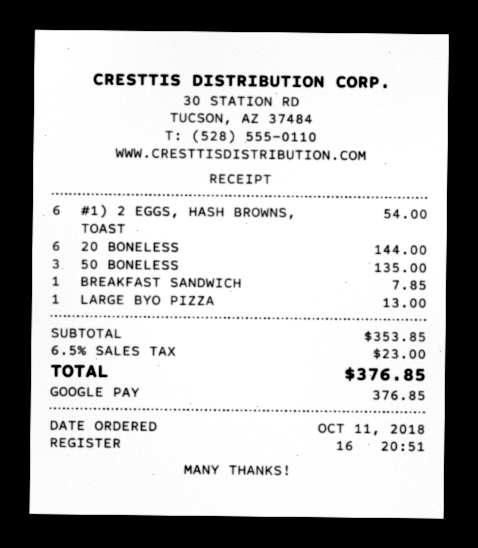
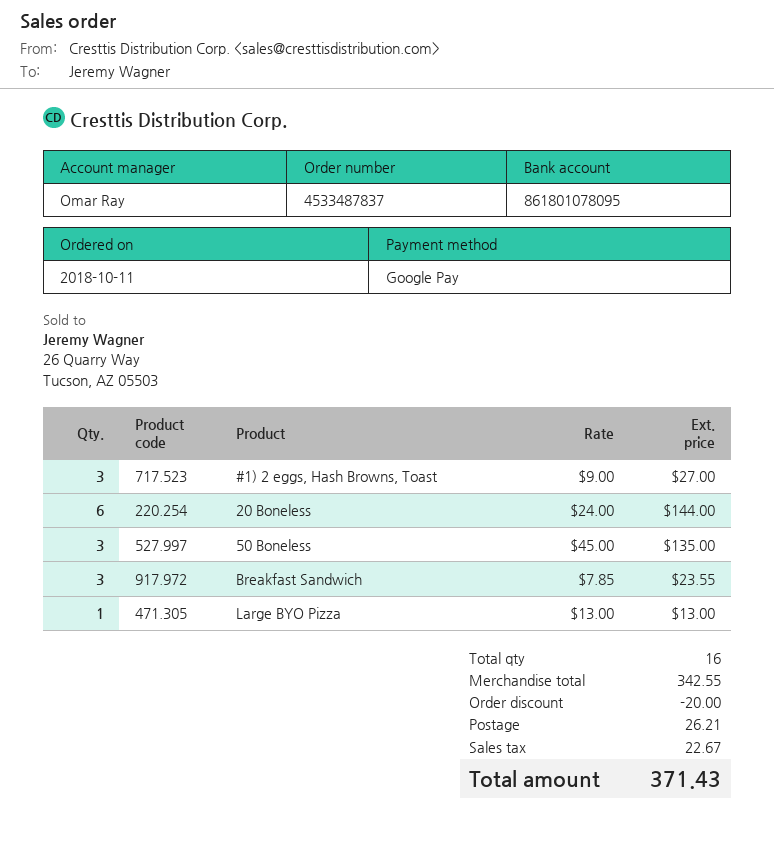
#1) 2 EGGS, HASH BROWNS, TOAST: 6 for 54.00 -> 3 for 27.00
BREAKFAST SANDWICH: 1 for 7.85 -> 3 for 23.55
subtotal: 353.85 -> 342.55
discount: none -> 20.00
shipping: none -> 26.21
tax: 23.00 -> 22.67
total: 376.85 -> 371.43

